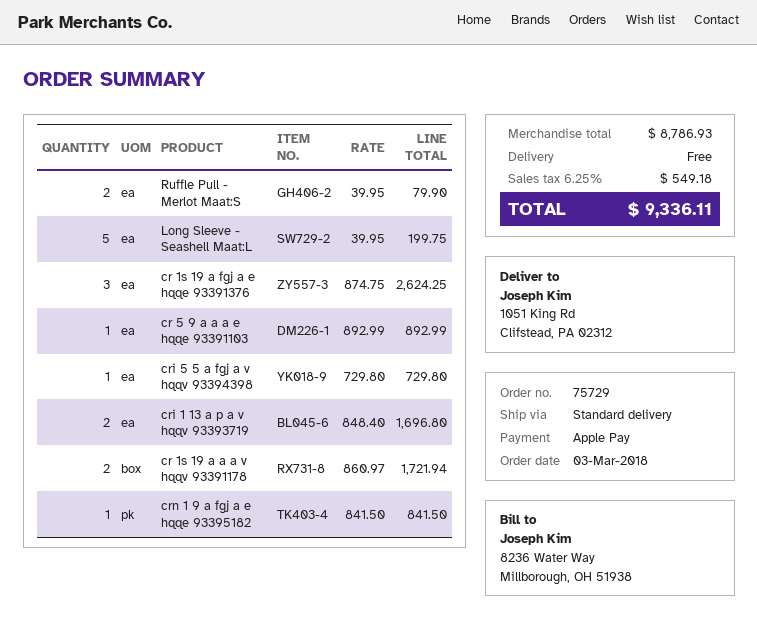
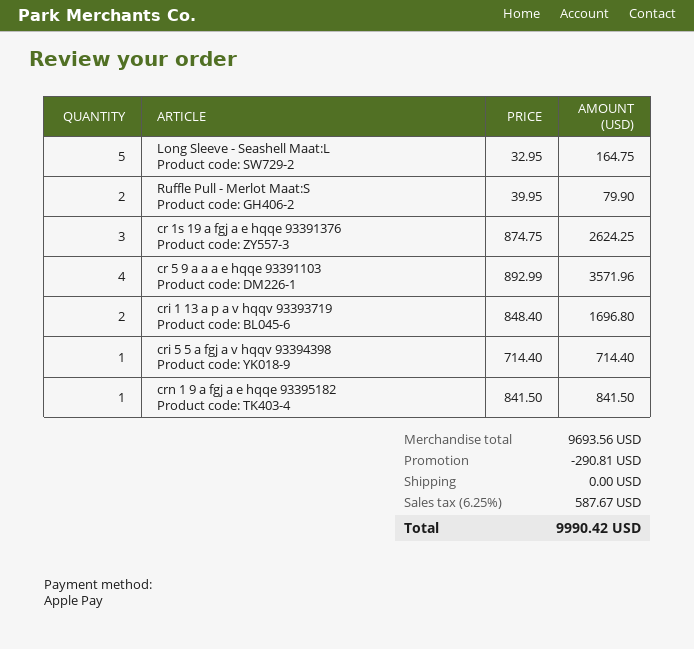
Long Sleeve - Seashell Maat:L: 5 x 39.95 = 199.75 -> 5 x 32.95 = 164.75
cr 5 9 a a a e hqqe 93391103: 1 x 892.99 = 892.99 -> 4 x 892.99 = 3571.96
cri 5 5 a fgj a v hqqv 93394398: 1 x 729.80 = 729.80 -> 1 x 714.40 = 714.40
cr 1s 19 a a a v hqqv 93391178: 2 x 860.97 = 1721.94 -> none
subtotal: 8786.93 -> 9693.56
discount: none -> 290.81
tax: 6.25% = 549.18 -> 6.25% = 587.67
total: 9336.11 -> 9990.42

